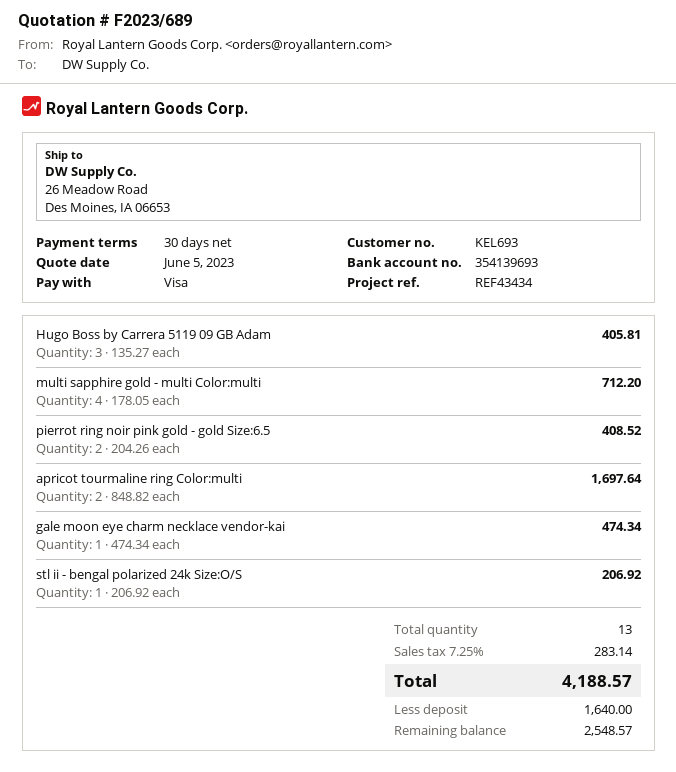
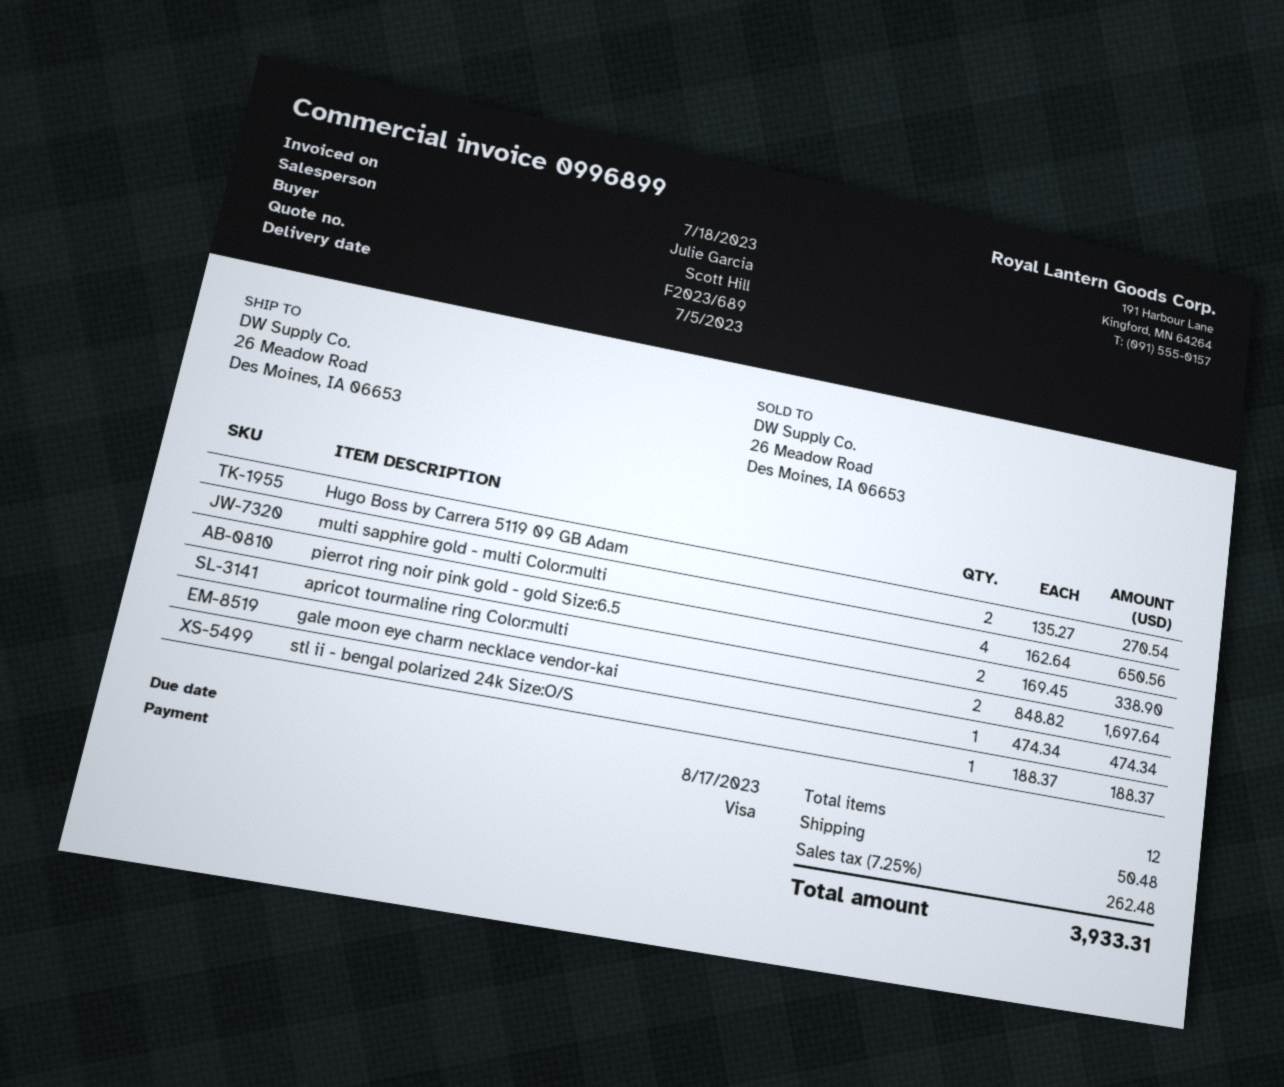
Hugo Boss by Carrera 5119 09 GB Adam: 3 x 135.27 = 405.81 -> 2 x 135.27 = 270.54
multi sapphire gold - multi Color:multi: 4 x 178.05 = 712.20 -> 4 x 162.64 = 650.56
pierrot ring noir pink gold - gold Size:6.5: 2 x 204.26 = 408.52 -> 2 x 169.45 = 338.90
stl ii - bengal polarized 24k Size:O/S: 1 x 206.92 = 206.92 -> 1 x 188.37 = 188.37
total quantity: 13 -> 12
shipping: none -> 50.48
tax: 7.25% = 283.14 -> 7.25% = 262.48
total: 4188.57 -> 3933.31

